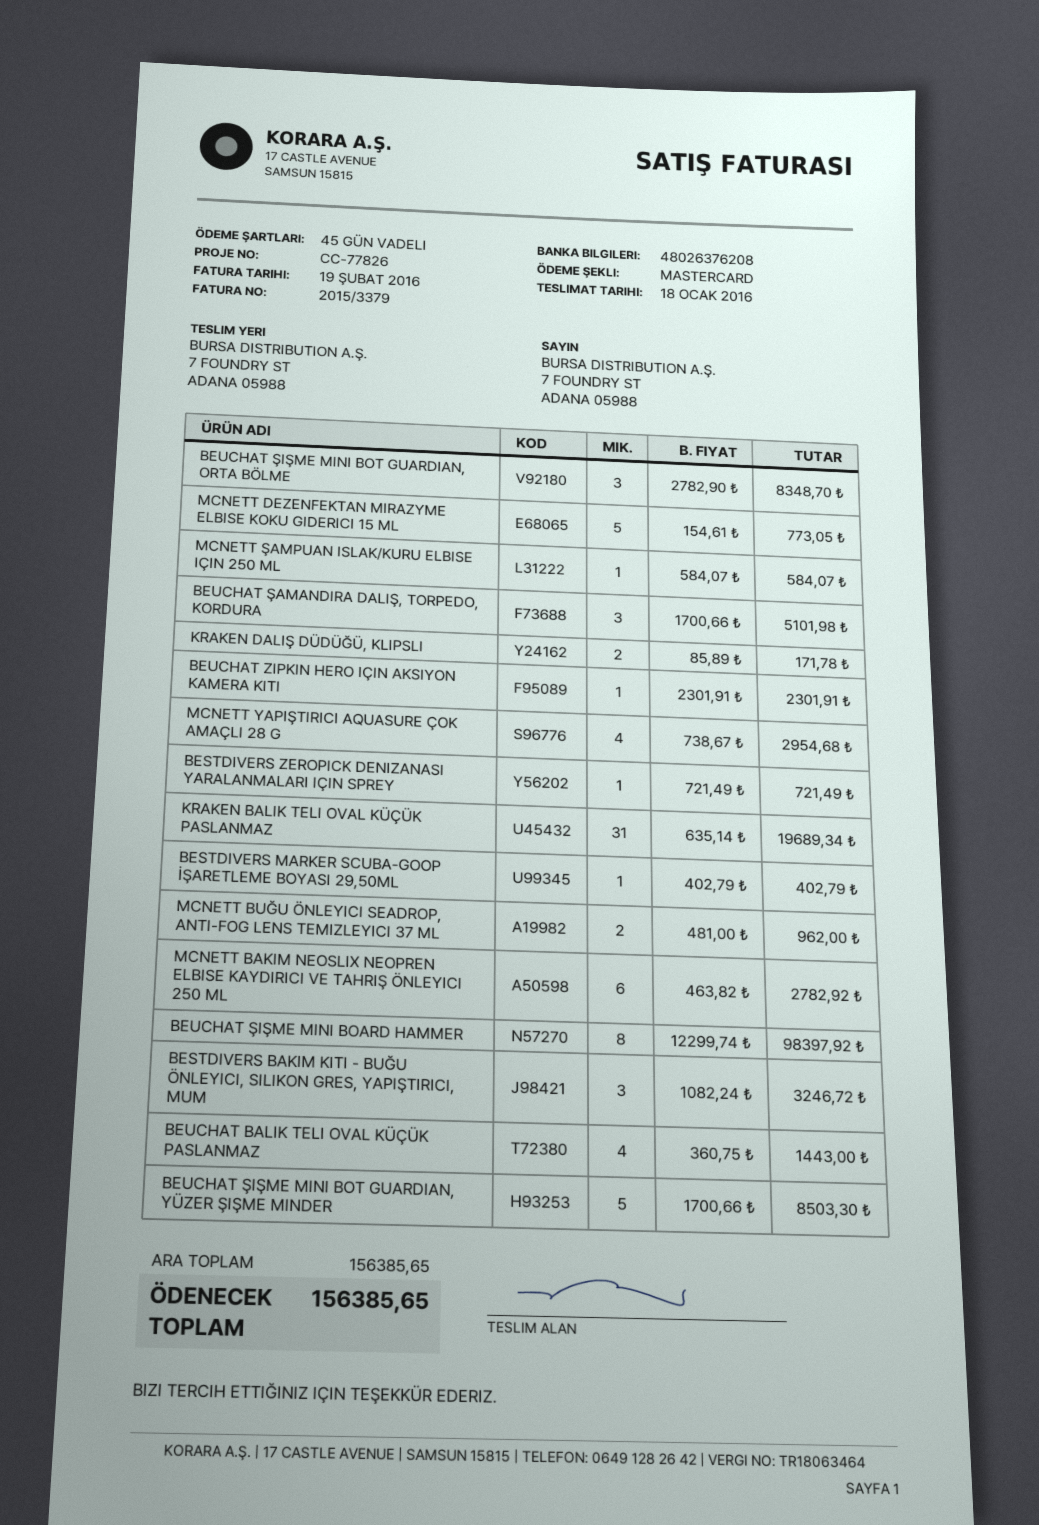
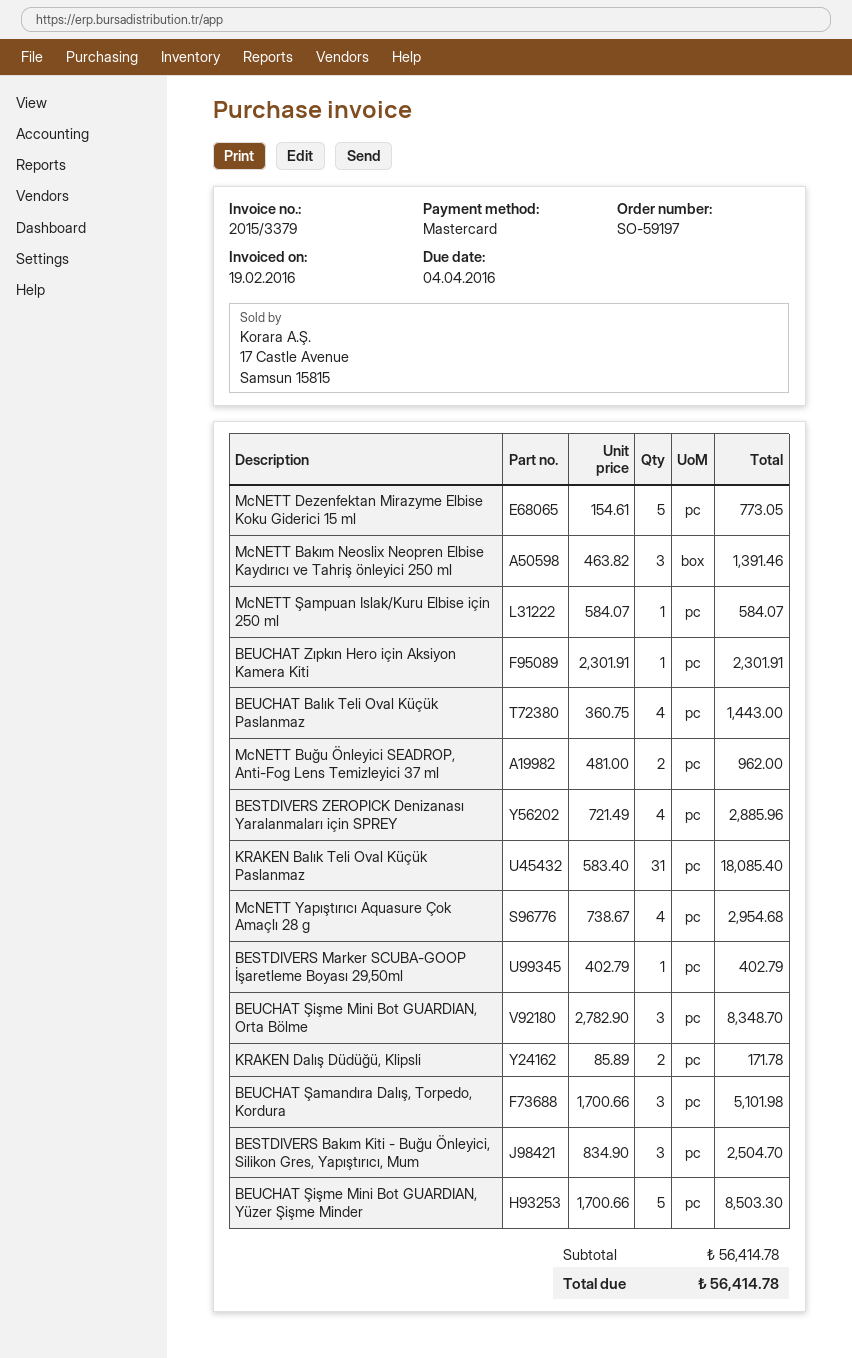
BESTDIVERS ZEROPICK DENIZANASI YARALANMALARI IÇIN SPREY: 1 x 721.49 = 721.49 -> 4 x 721.49 = 2885.96
KRAKEN BALIK TELI OVAL KÜÇÜK PASLANMAZ: 31 x 635.14 = 19689.34 -> 31 x 583.40 = 18085.40
MCNETT BAKIM NEOSLIX NEOPREN ELBISE KAYDIRICI VE TAHRIŞ ÖNLEYICI 250 ML: 6 x 463.82 = 2782.92 -> 3 x 463.82 = 1391.46
BEUCHAT ŞIŞME MINI BOARD HAMMER: 8 x 12299.74 = 98397.92 -> none
BESTDIVERS BAKIM KITI - BUĞU ÖNLEYICI, SILIKON GRES, YAPIŞTIRICI, MUM: 3 x 1082.24 = 3246.72 -> 3 x 834.90 = 2504.70
subtotal: 156385.65 -> 56414.78
total: 156385.65 -> 56414.78

